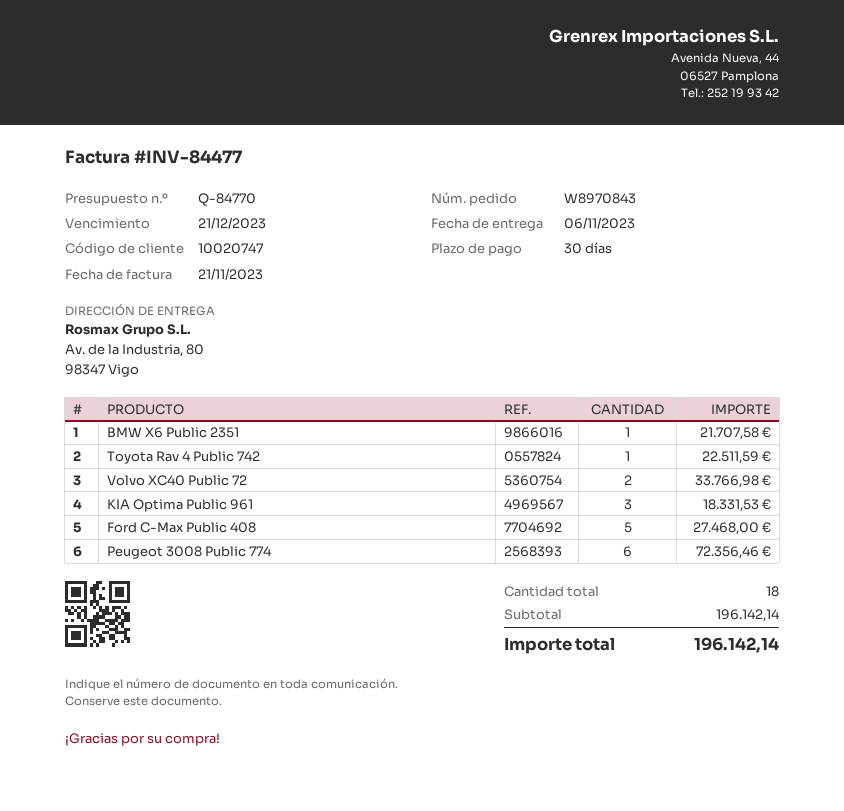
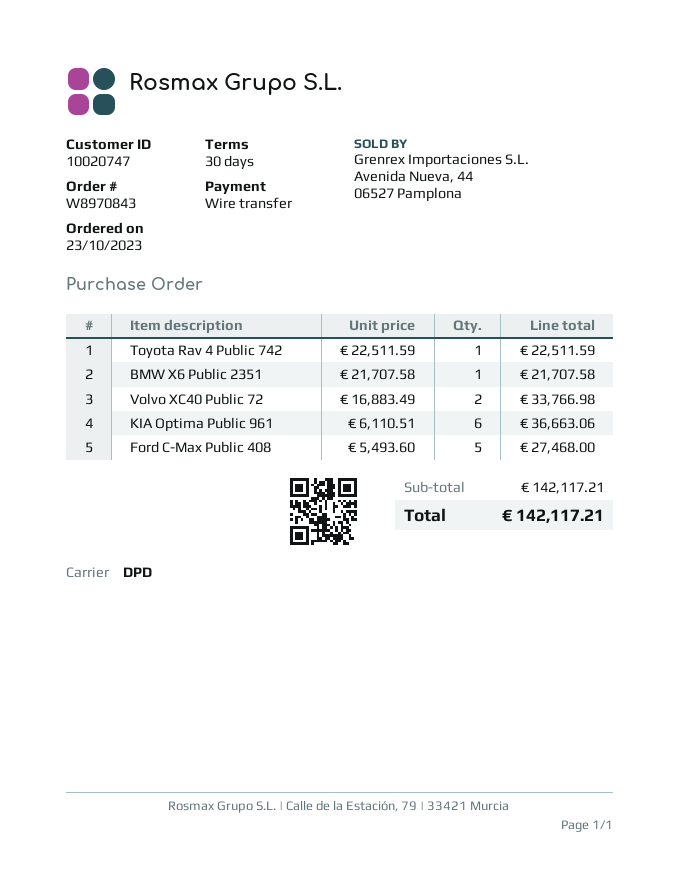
KIA Optima Public 961: 3 for 18331.53 -> 6 for 36663.06
Peugeot 3008 Public 774: 6 for 72356.46 -> none
subtotal: 196142.14 -> 142117.21
total: 196142.14 -> 142117.21

